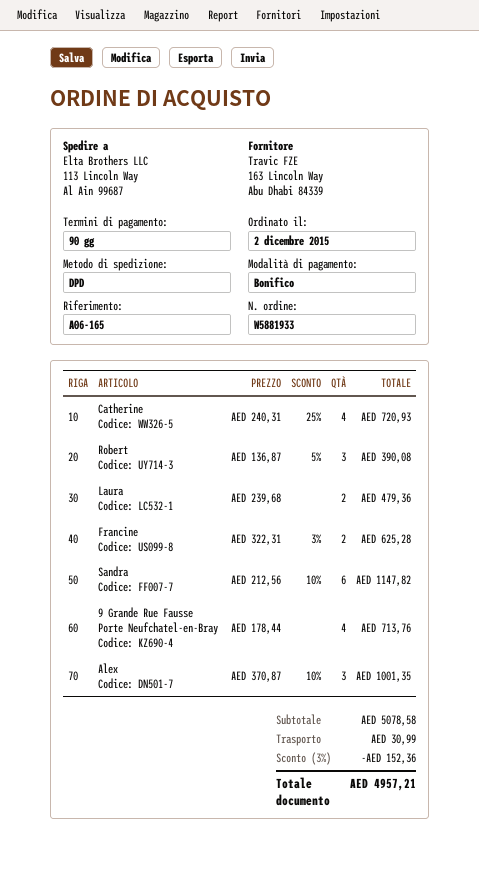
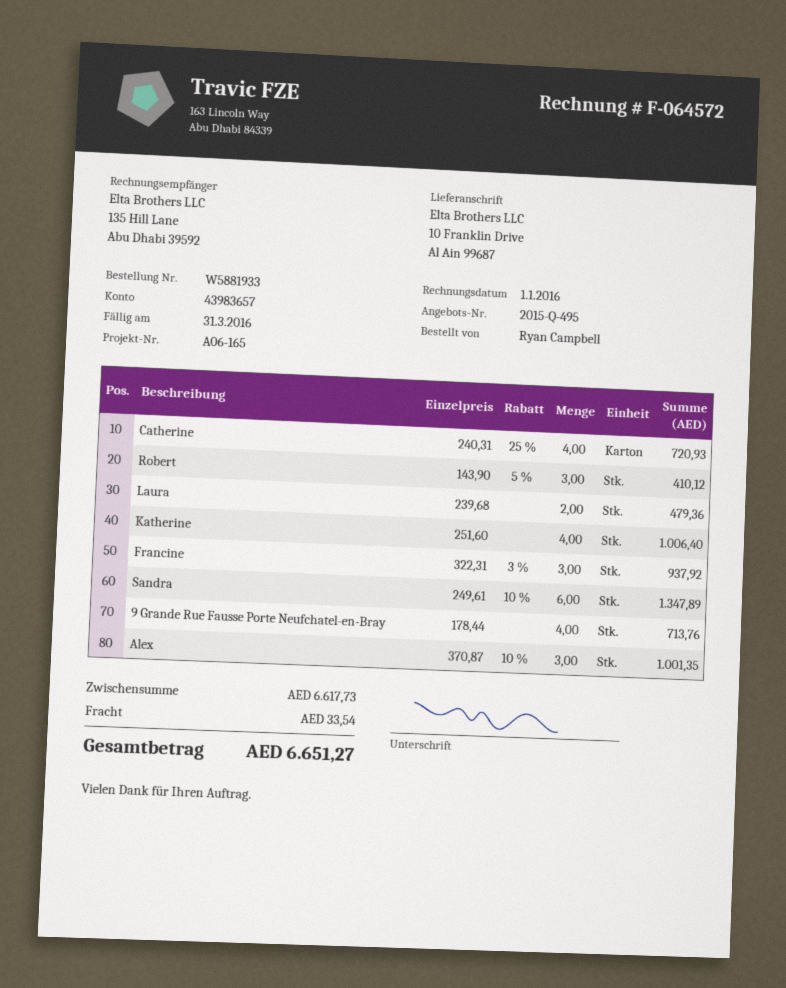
ship to: 113 Lincoln Way, Al Ain 99687 -> 10 Franklin Drive, Al Ain 99687
Robert: 3 x 136.87 - 5% = 390.08 -> 3 x 143.90 - 5% = 410.12
Francine: 2 x 322.31 - 3% = 625.28 -> 3 x 322.31 - 3% = 937.92
Sandra: 6 x 212.56 - 10% = 1147.82 -> 6 x 249.61 - 10% = 1347.89
Katherine: none -> 4 x 251.60 = 1006.40
subtotal: 5078.58 -> 6617.73
discount: 3% = 152.36 -> none
shipping: 30.99 -> 33.54
total: 4957.21 -> 6651.27

